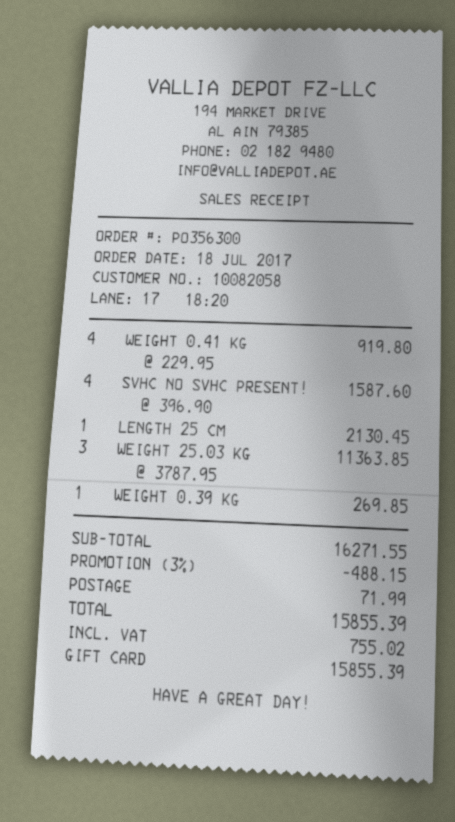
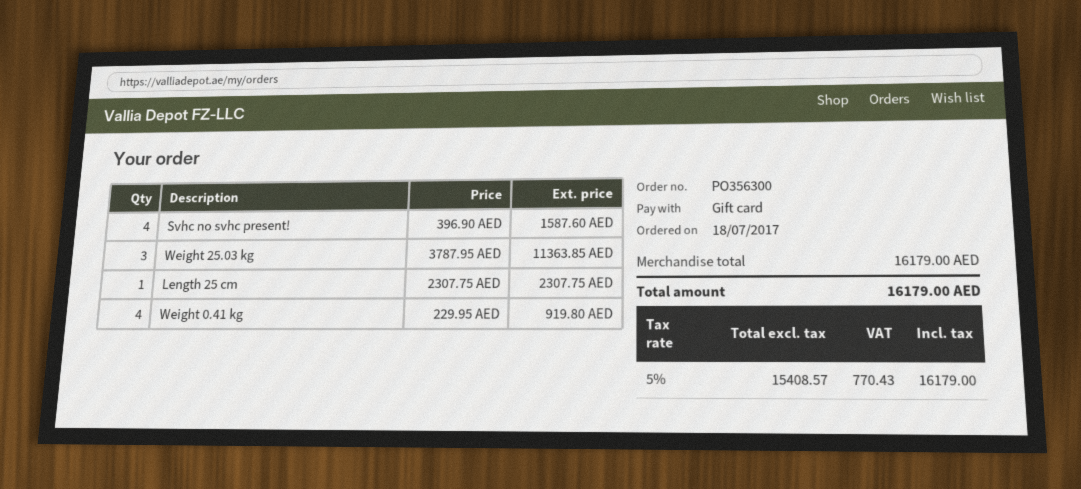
LENGTH 25 CM: 1 x 2130.45 = 2130.45 -> 1 x 2307.75 = 2307.75
WEIGHT 0.39 KG: 1 x 269.85 = 269.85 -> none
subtotal: 16271.55 -> 16179.00
discount: 3% = 488.15 -> none
shipping: 71.99 -> none
tax: 755.02 -> 770.43
total: 15855.39 -> 16179.00

